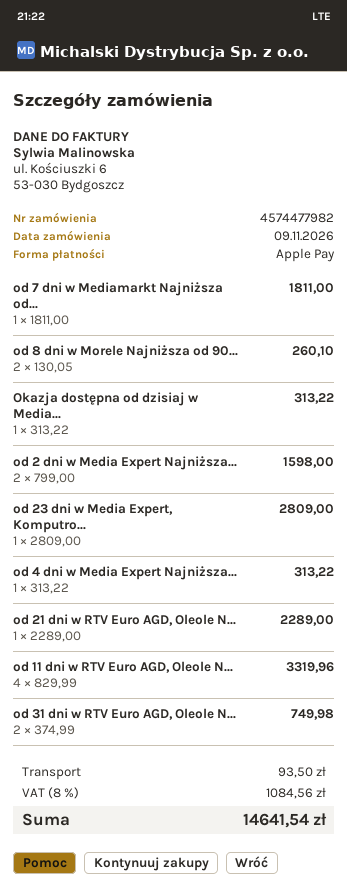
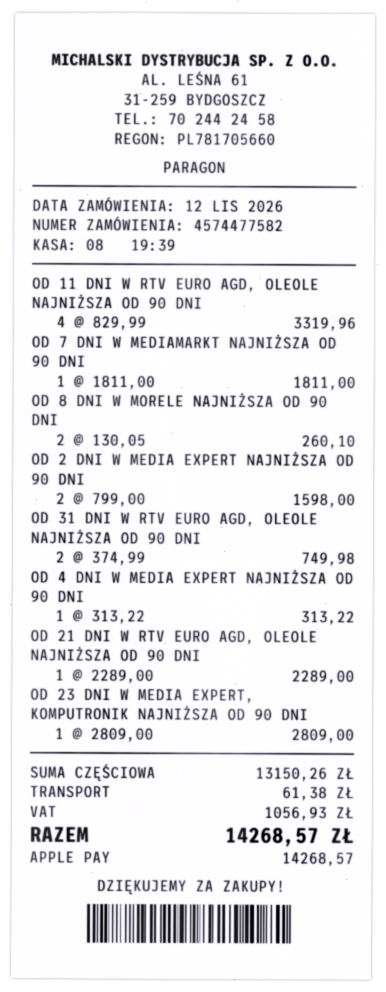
order number: 4574477982 -> 4574477582
order date: 2026-11-09 -> 2026-11-12
Okazja dostępna od dzisiaj w Media...: 1 x 313.22 = 313.22 -> none
shipping: 93.50 -> 61.38
tax: 1084.56 -> 1056.93
total: 14641.54 -> 14268.57

